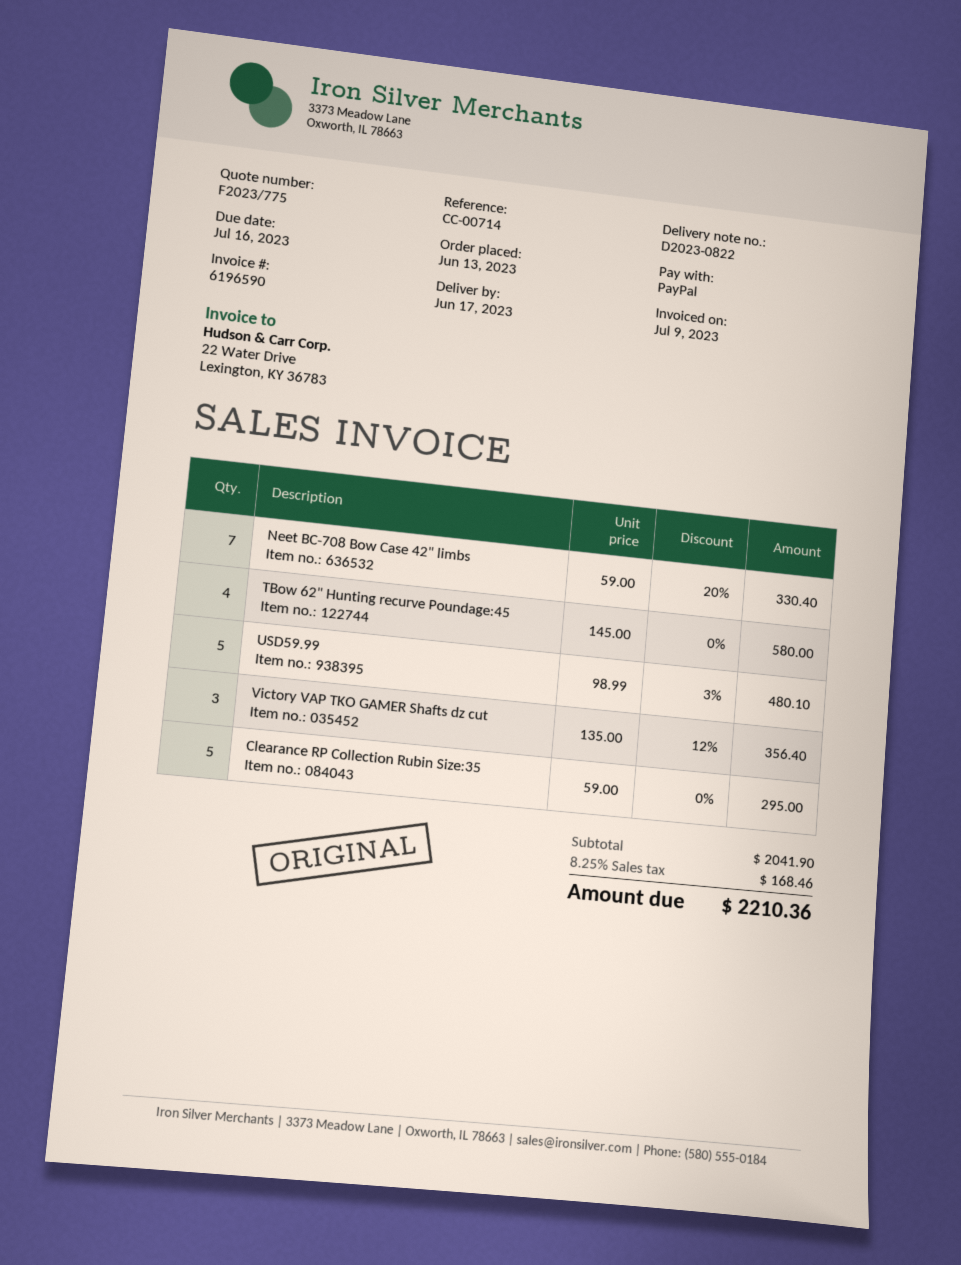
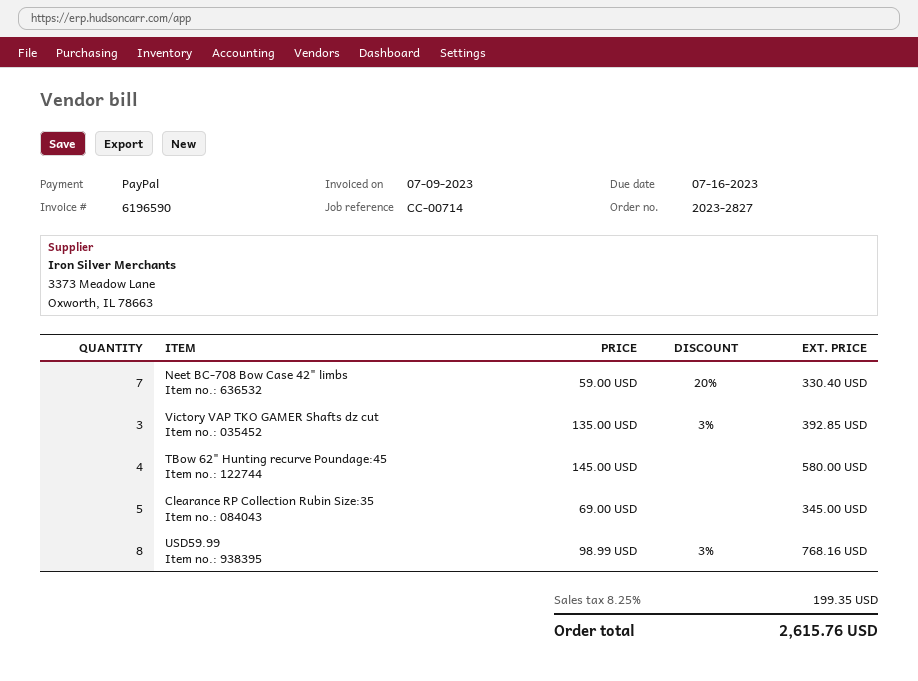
USD59.99: 5 x 98.99 - 3% = 480.10 -> 8 x 98.99 - 3% = 768.16
Victory VAP TKO GAMER Shafts dz cut: 3 x 135.00 - 12% = 356.40 -> 3 x 135.00 - 3% = 392.85
Clearance RP Collection Rubin Size:35: 5 x 59.00 = 295.00 -> 5 x 69.00 = 345.00
tax: 8.25% = 168.46 -> 8.25% = 199.35
total: 2210.36 -> 2615.76

